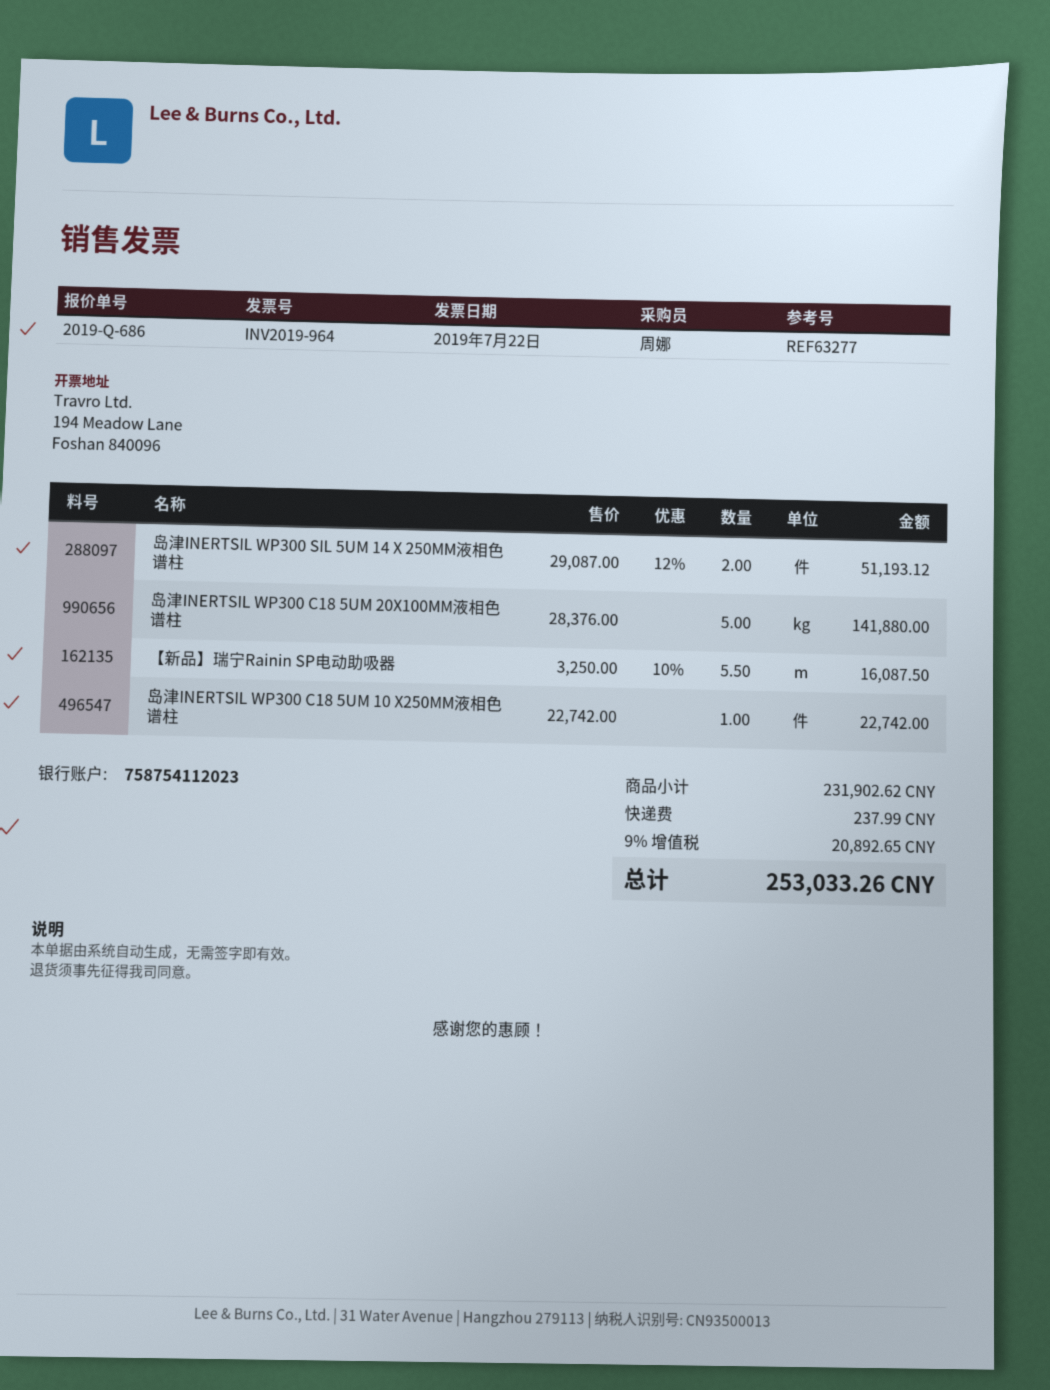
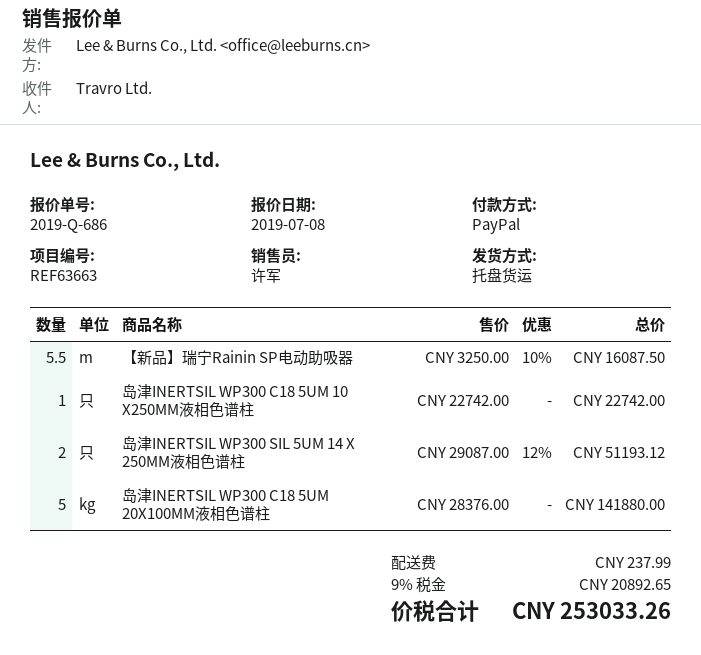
reference: REF63277 -> REF63663

